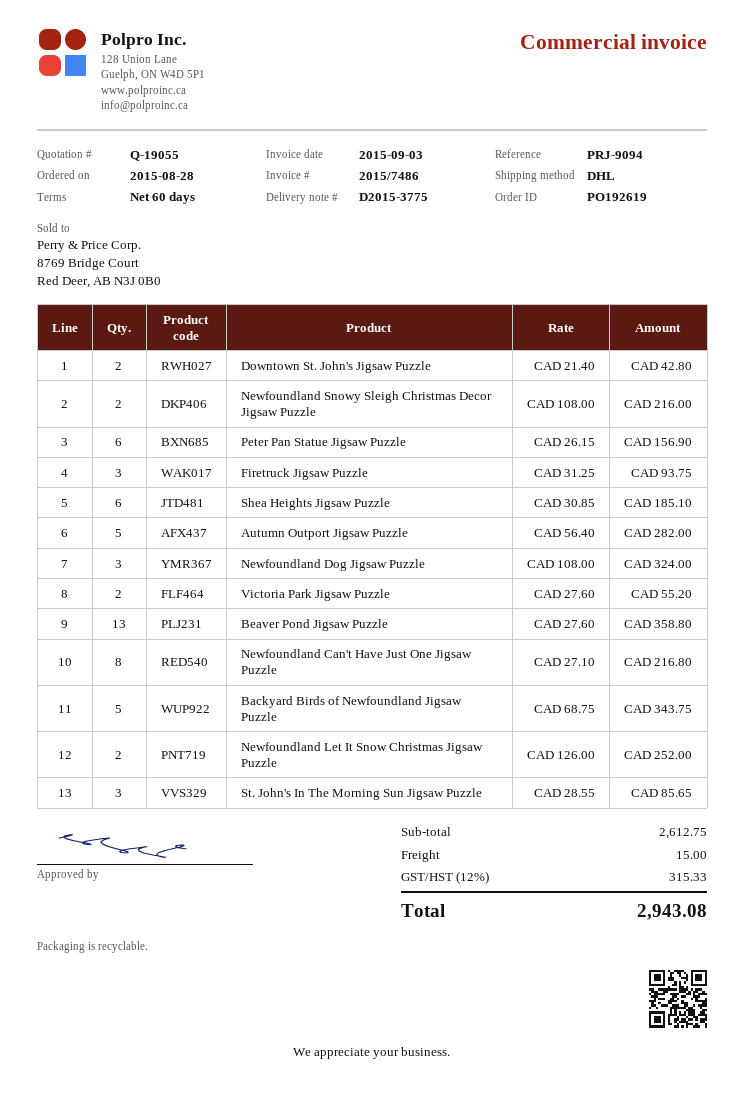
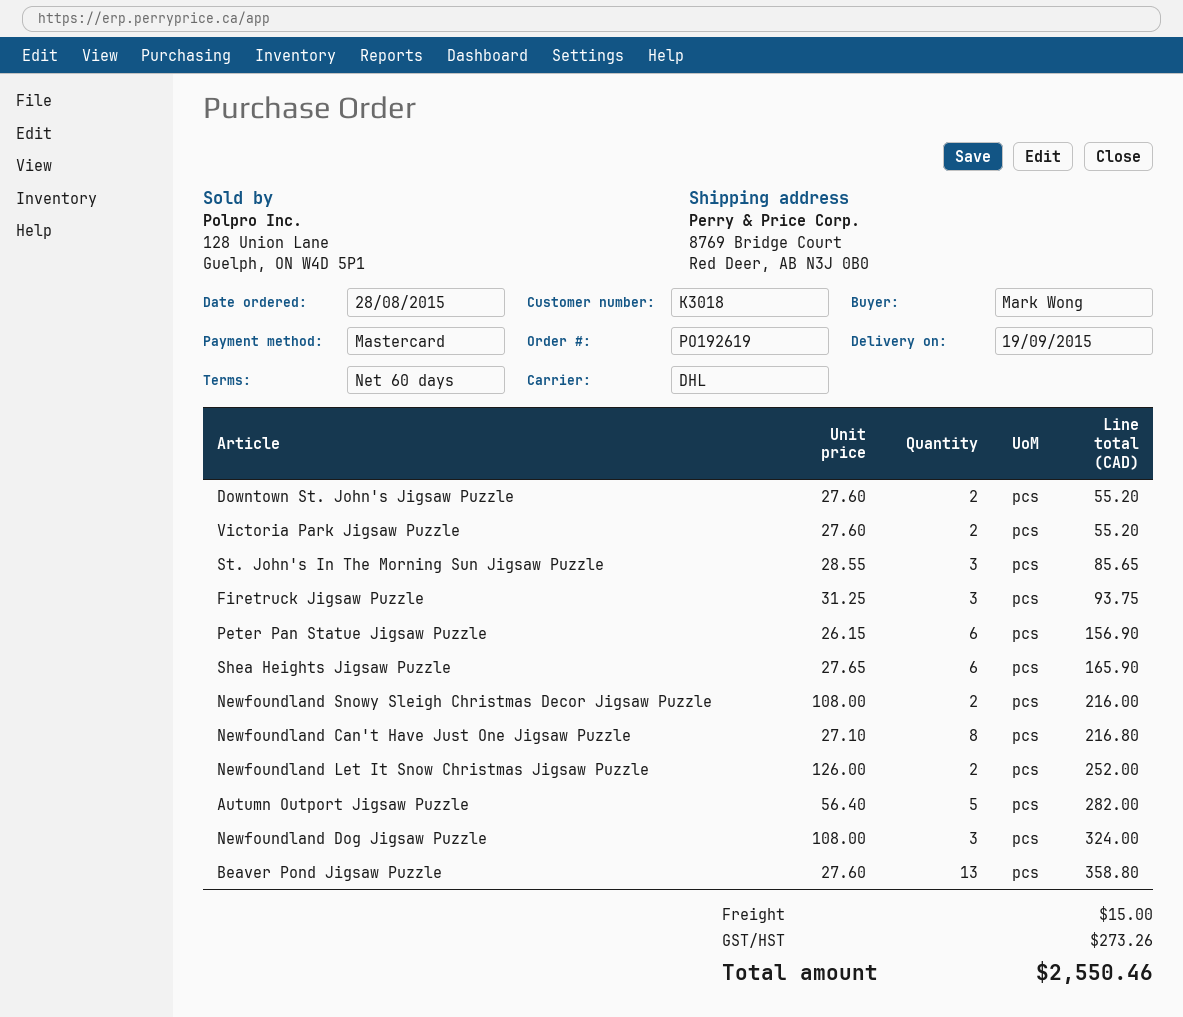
Downtown St. John's Jigsaw Puzzle: 2 x 21.40 = 42.80 -> 2 x 27.60 = 55.20
Shea Heights Jigsaw Puzzle: 6 x 30.85 = 185.10 -> 6 x 27.65 = 165.90
Backyard Birds of Newfoundland Jigsaw Puzzle: 5 x 68.75 = 343.75 -> none
tax: 315.33 -> 273.26
total: 2943.08 -> 2550.46

